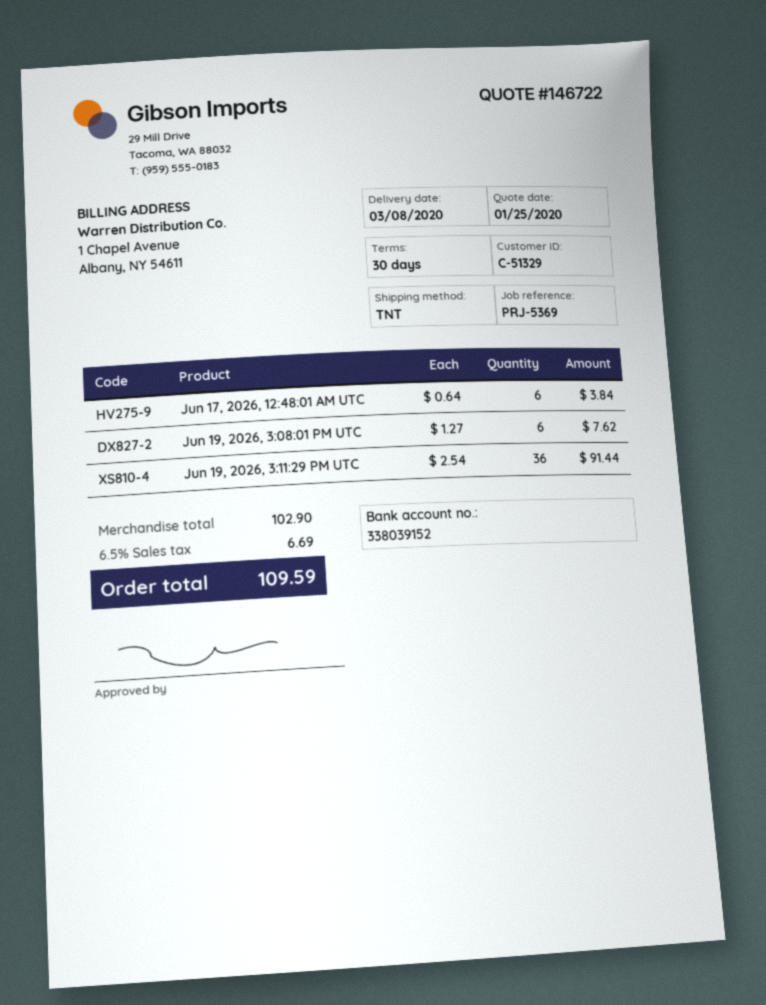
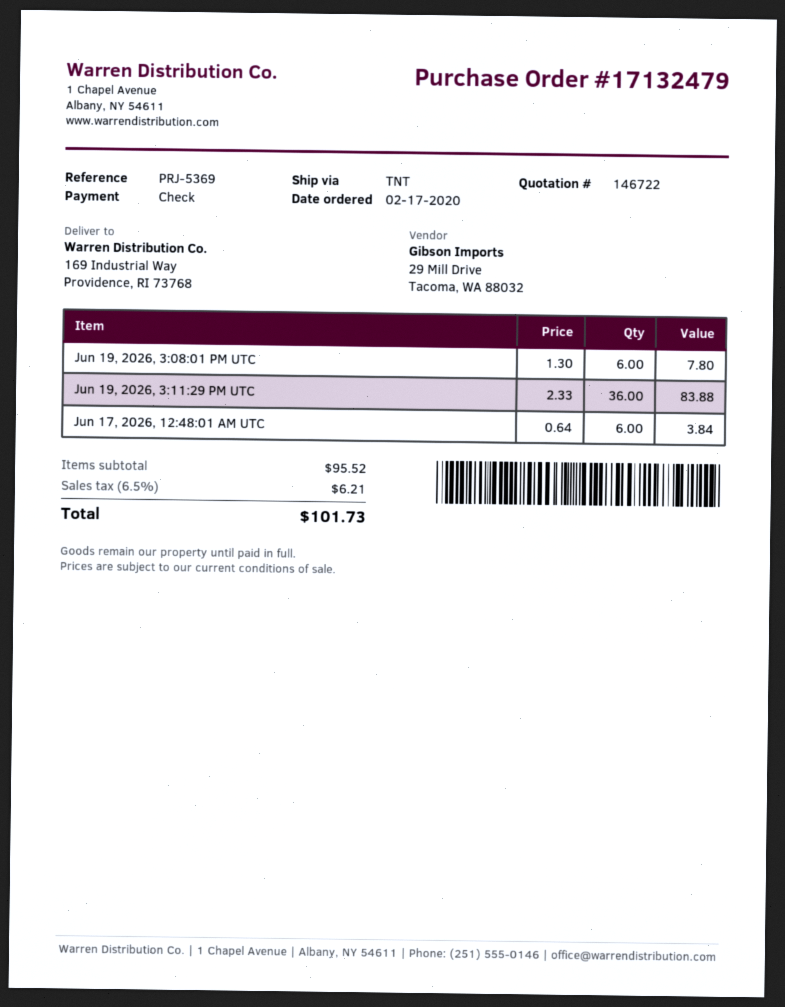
Jun 19, 2026, 3:08:01 PM UTC: 6 x 1.27 = 7.62 -> 6 x 1.30 = 7.80
Jun 19, 2026, 3:11:29 PM UTC: 36 x 2.54 = 91.44 -> 36 x 2.33 = 83.88
subtotal: 102.90 -> 95.52
tax: 6.5% = 6.69 -> 6.5% = 6.21
total: 109.59 -> 101.73

